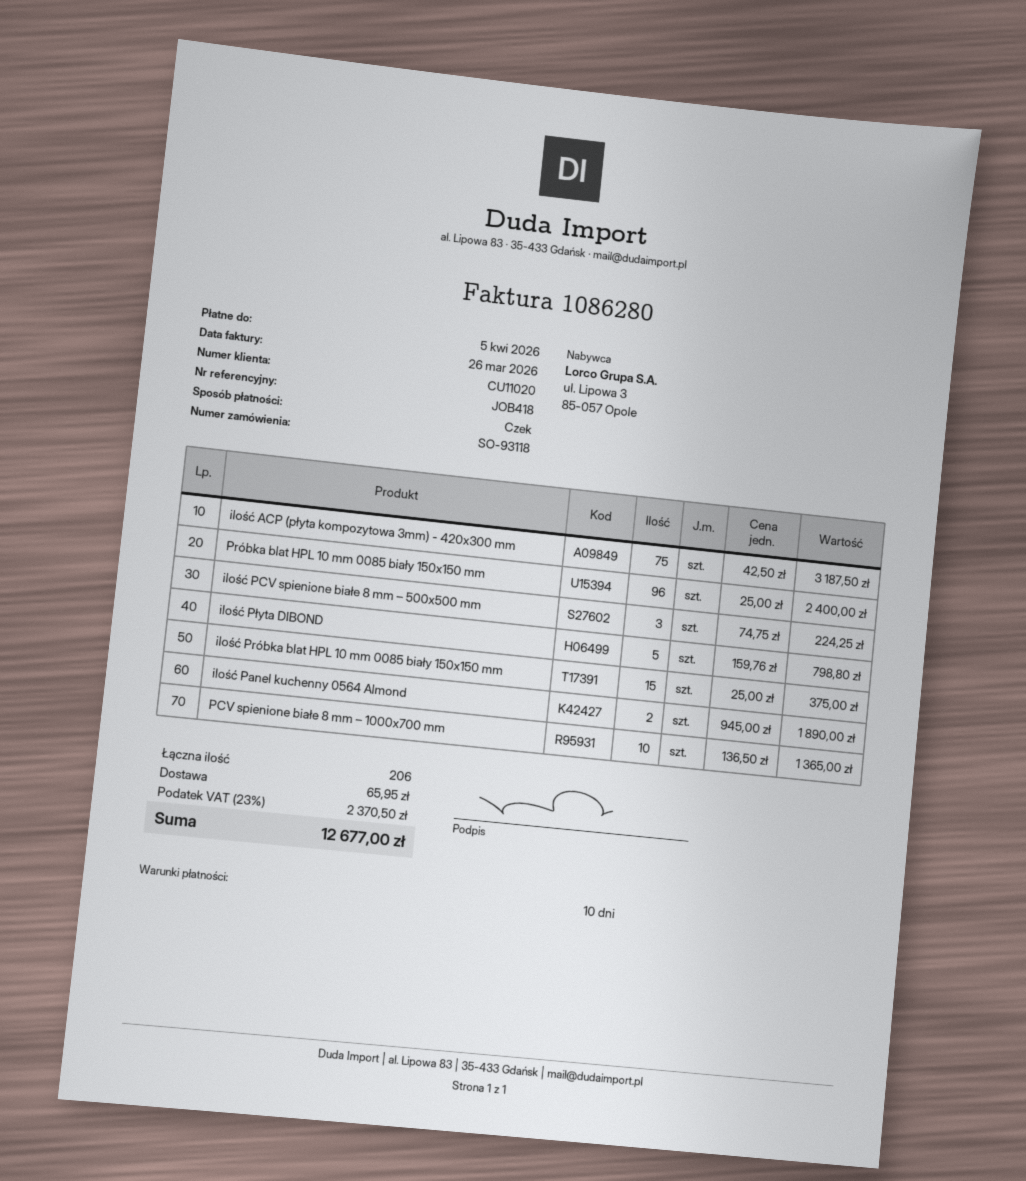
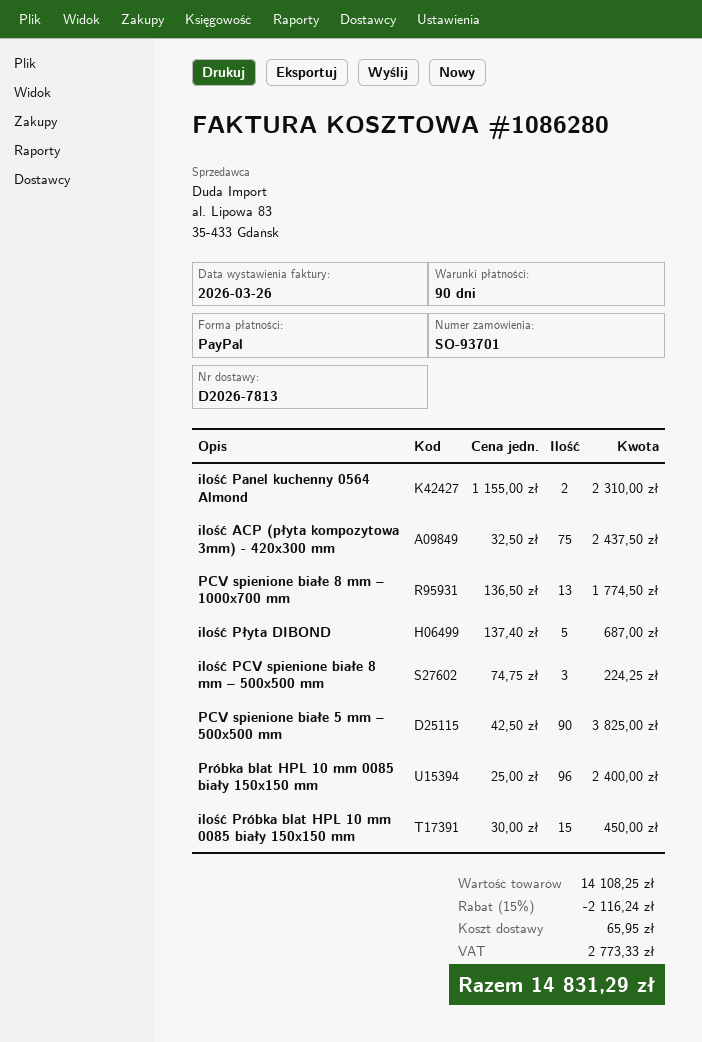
order number: SO-93118 -> SO-93701
payment terms: 10 days -> 90 days
payment method: cheque -> PayPal
ilość ACP (płyta kompozytowa 3mm) - 420x300 mm: 75 x 42.50 = 3187.50 -> 75 x 32.50 = 2437.50
ilość Płyta DIBOND: 5 x 159.76 = 798.80 -> 5 x 137.40 = 687.00
ilość Próbka blat HPL 10 mm 0085 biały 150x150 mm: 15 x 25.00 = 375.00 -> 15 x 30.00 = 450.00
ilość Panel kuchenny 0564 Almond: 2 x 945.00 = 1890.00 -> 2 x 1155.00 = 2310.00
PCV spienione białe 8 mm – 1000x700 mm: 10 x 136.50 = 1365.00 -> 13 x 136.50 = 1774.50
PCV spienione białe 5 mm – 500x500 mm: none -> 90 x 42.50 = 3825.00
discount: none -> 15% = 2116.24
tax: 2370.50 -> 2773.33
total: 12677.00 -> 14831.29

